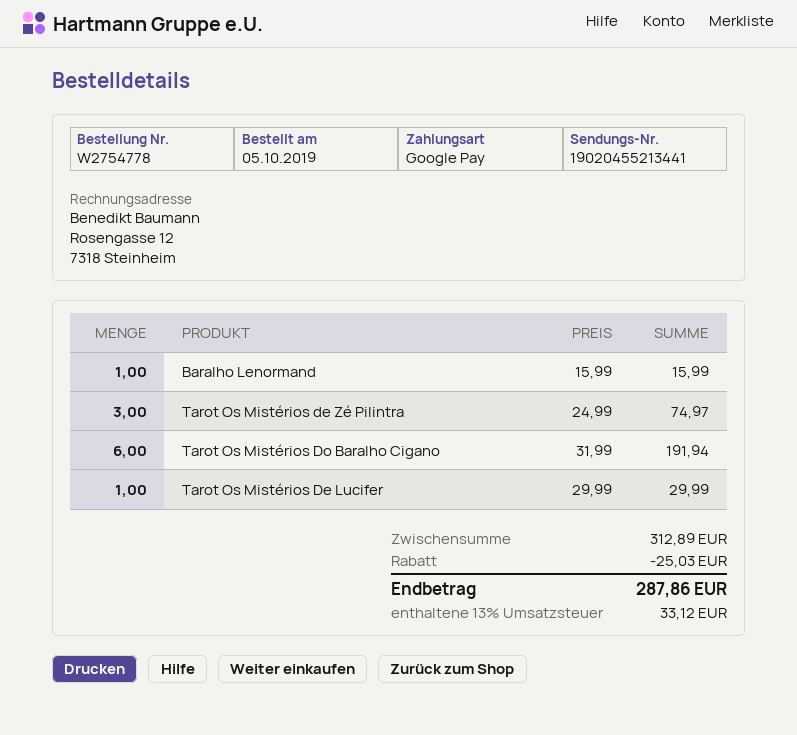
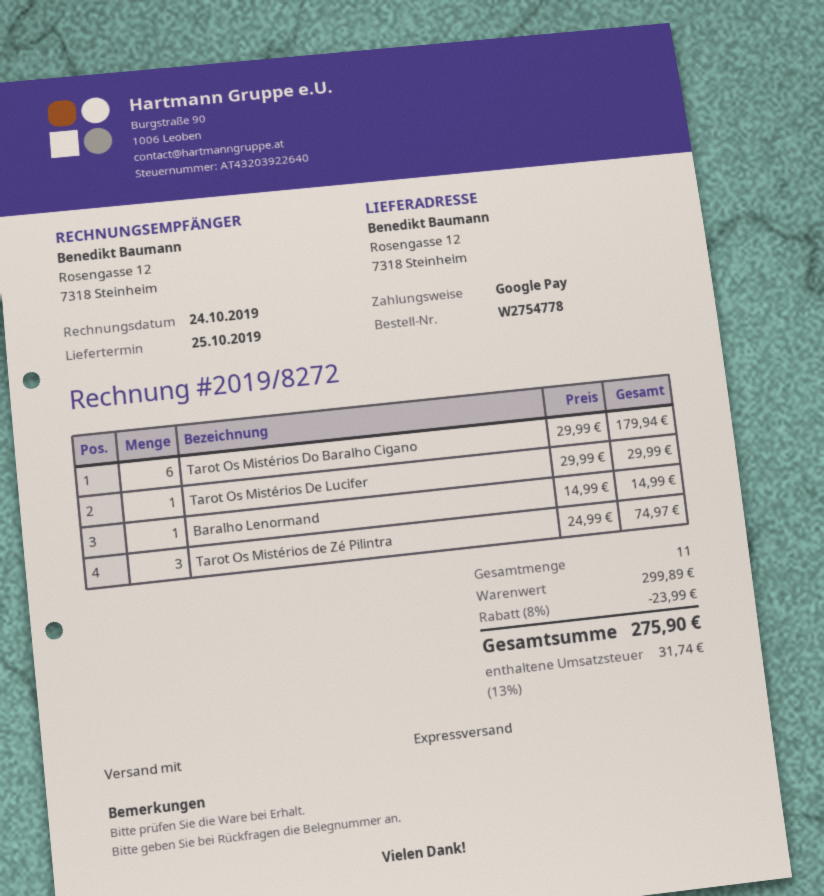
Baralho Lenormand: 1 x 15.99 = 15.99 -> 1 x 14.99 = 14.99
Tarot Os Mistérios Do Baralho Cigano: 6 x 31.99 = 191.94 -> 6 x 29.99 = 179.94
subtotal: 312.89 -> 299.89
discount: 25.03 -> 23.99
tax: 13% = 33.12 -> 13% = 31.74
total: 287.86 -> 275.90

